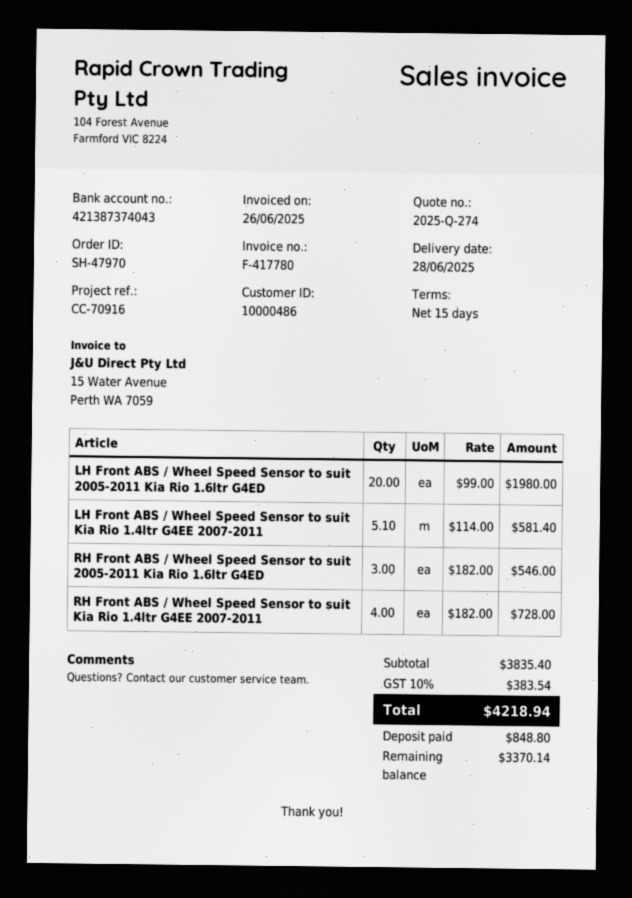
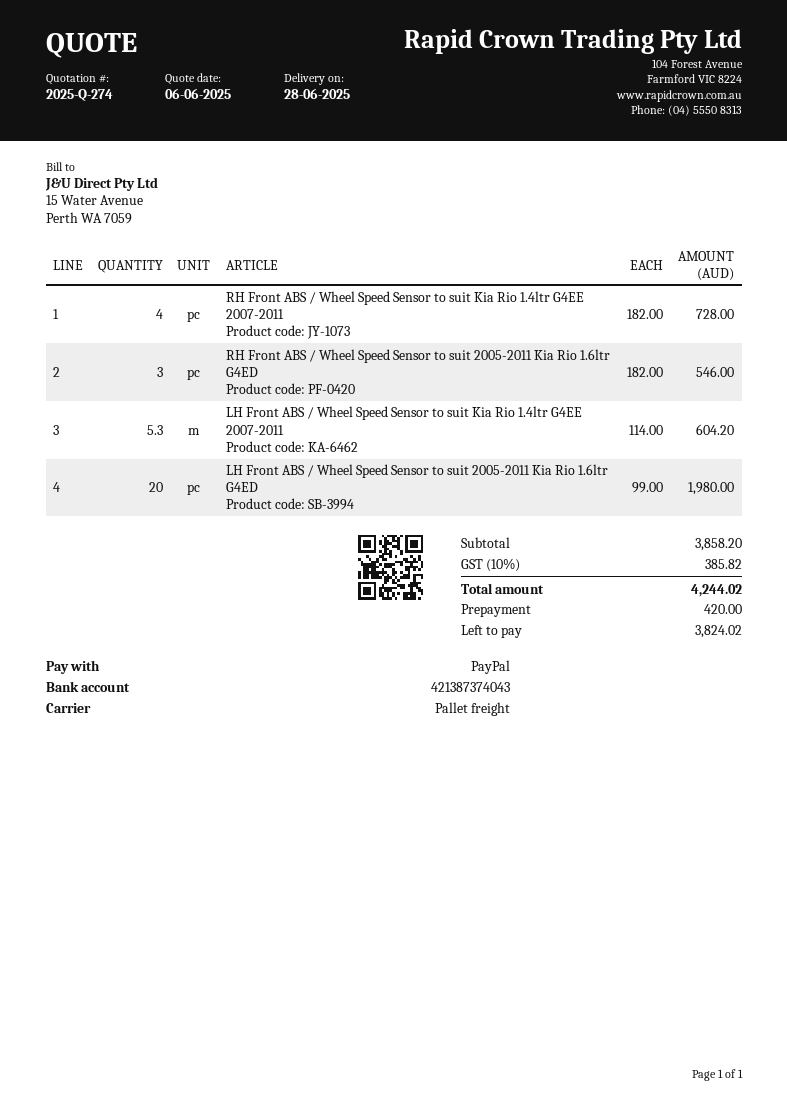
LH Front ABS / Wheel Speed Sensor to suit Kia Rio 1.4ltr G4EE 2007-2011: 5.1 x 114.00 = 581.40 -> 5.3 x 114.00 = 604.20
subtotal: 3835.40 -> 3858.20
tax: 10% = 383.54 -> 10% = 385.82
total: 4218.94 -> 4244.02
deposit: 848.80 -> 420.00
balance: 3370.14 -> 3824.02

